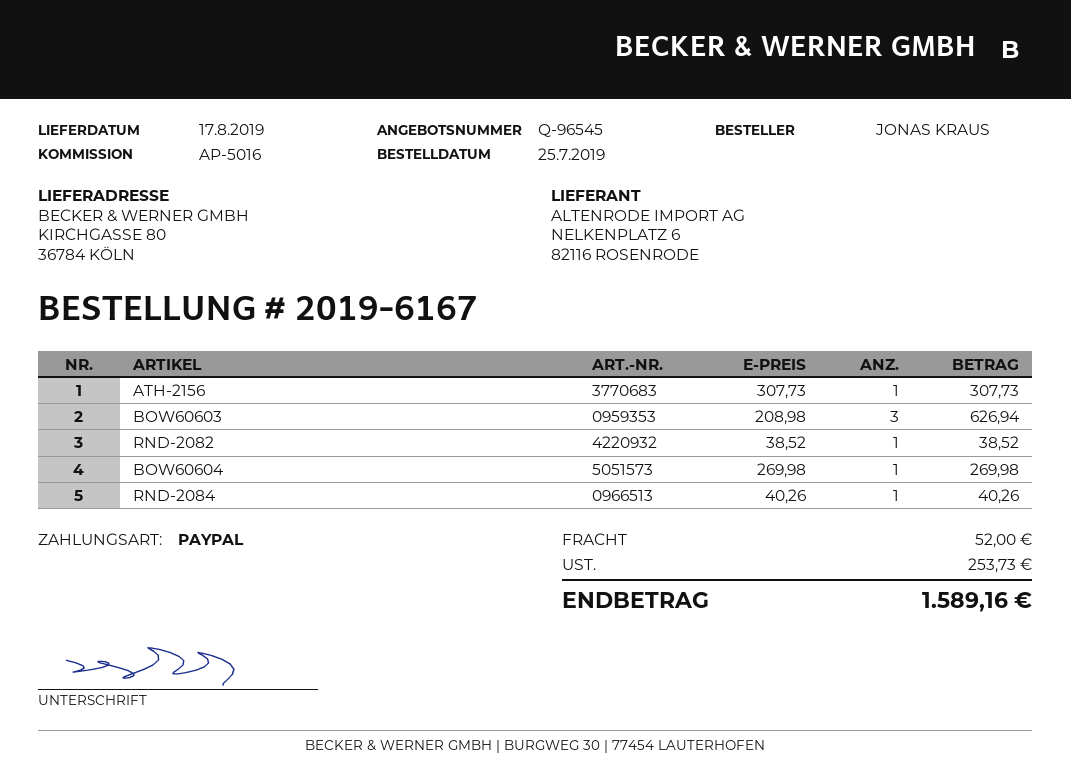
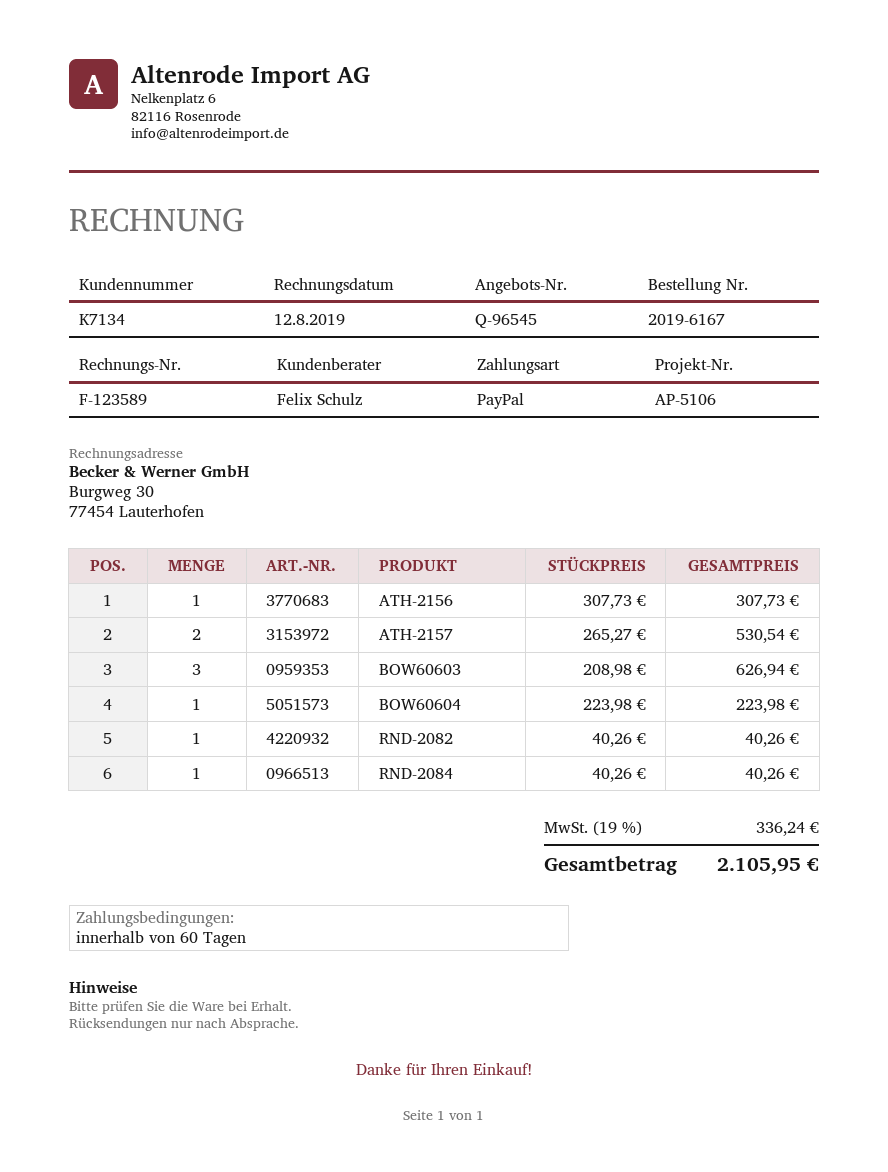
reference: AP-5016 -> AP-5106
RND-2082: 1 x 38.52 = 38.52 -> 1 x 40.26 = 40.26
BOW60604: 1 x 269.98 = 269.98 -> 1 x 223.98 = 223.98
ATH-2157: none -> 2 x 265.27 = 530.54
shipping: 52.00 -> none
tax: 253.73 -> 336.24
total: 1589.16 -> 2105.95

